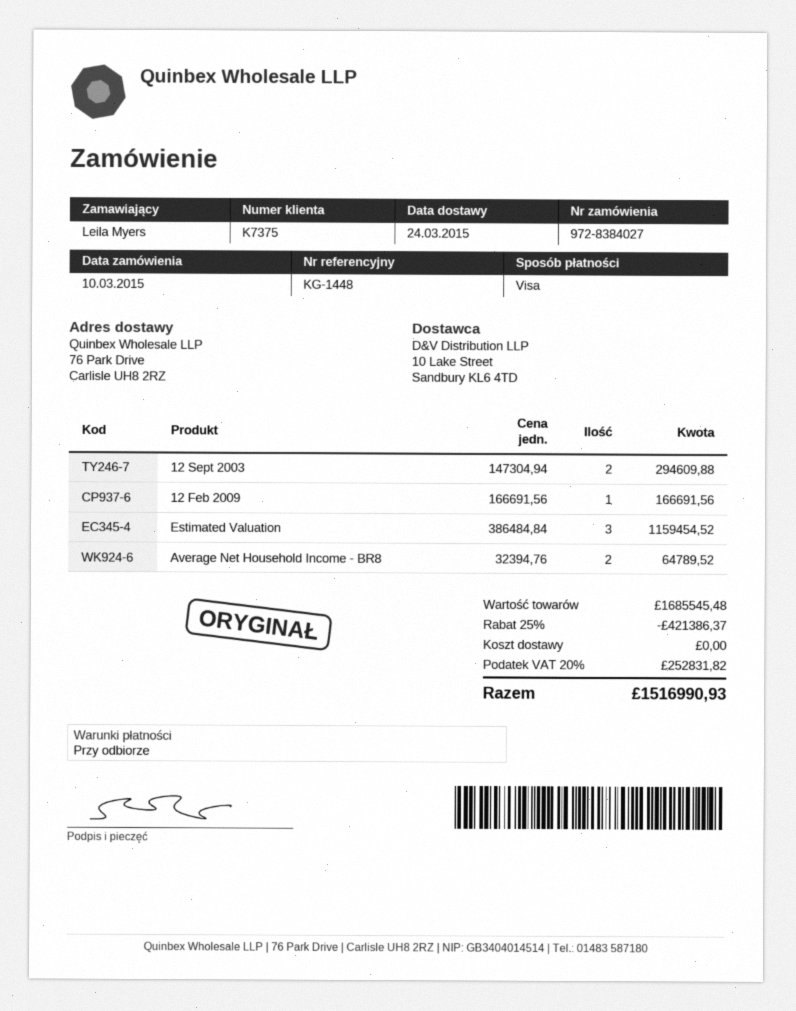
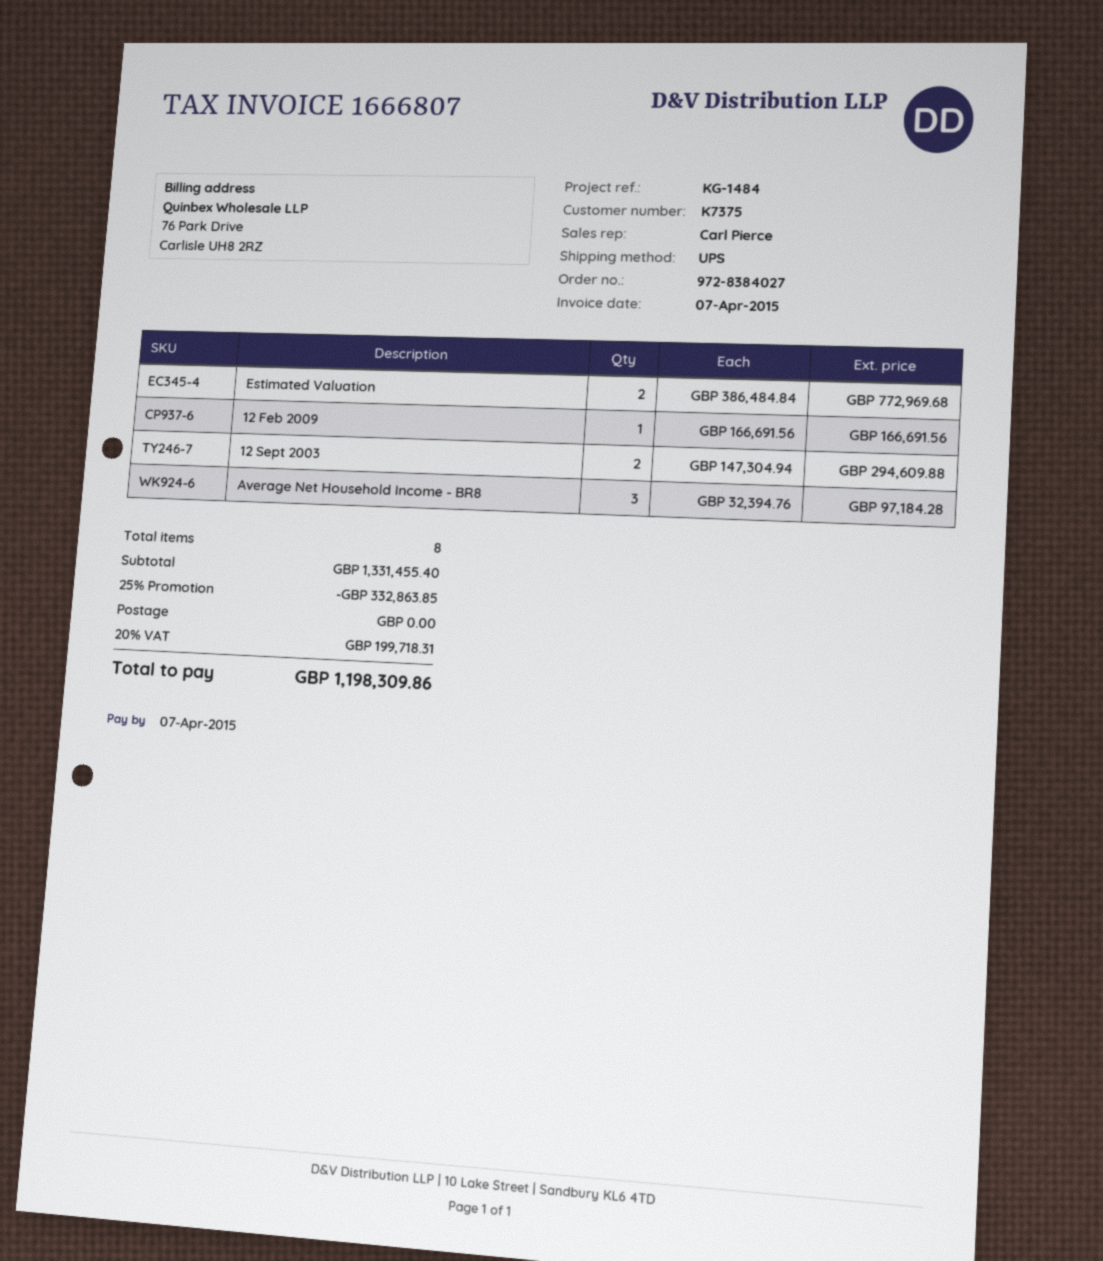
reference: KG-1448 -> KG-1484
Estimated Valuation: 3 x 386484.84 = 1159454.52 -> 2 x 386484.84 = 772969.68
Average Net Household Income - BR8: 2 x 32394.76 = 64789.52 -> 3 x 32394.76 = 97184.28
subtotal: 1685545.48 -> 1331455.40
discount: 25% = 421386.37 -> 25% = 332863.85
tax: 20% = 252831.82 -> 20% = 199718.31
total: 1516990.93 -> 1198309.86

